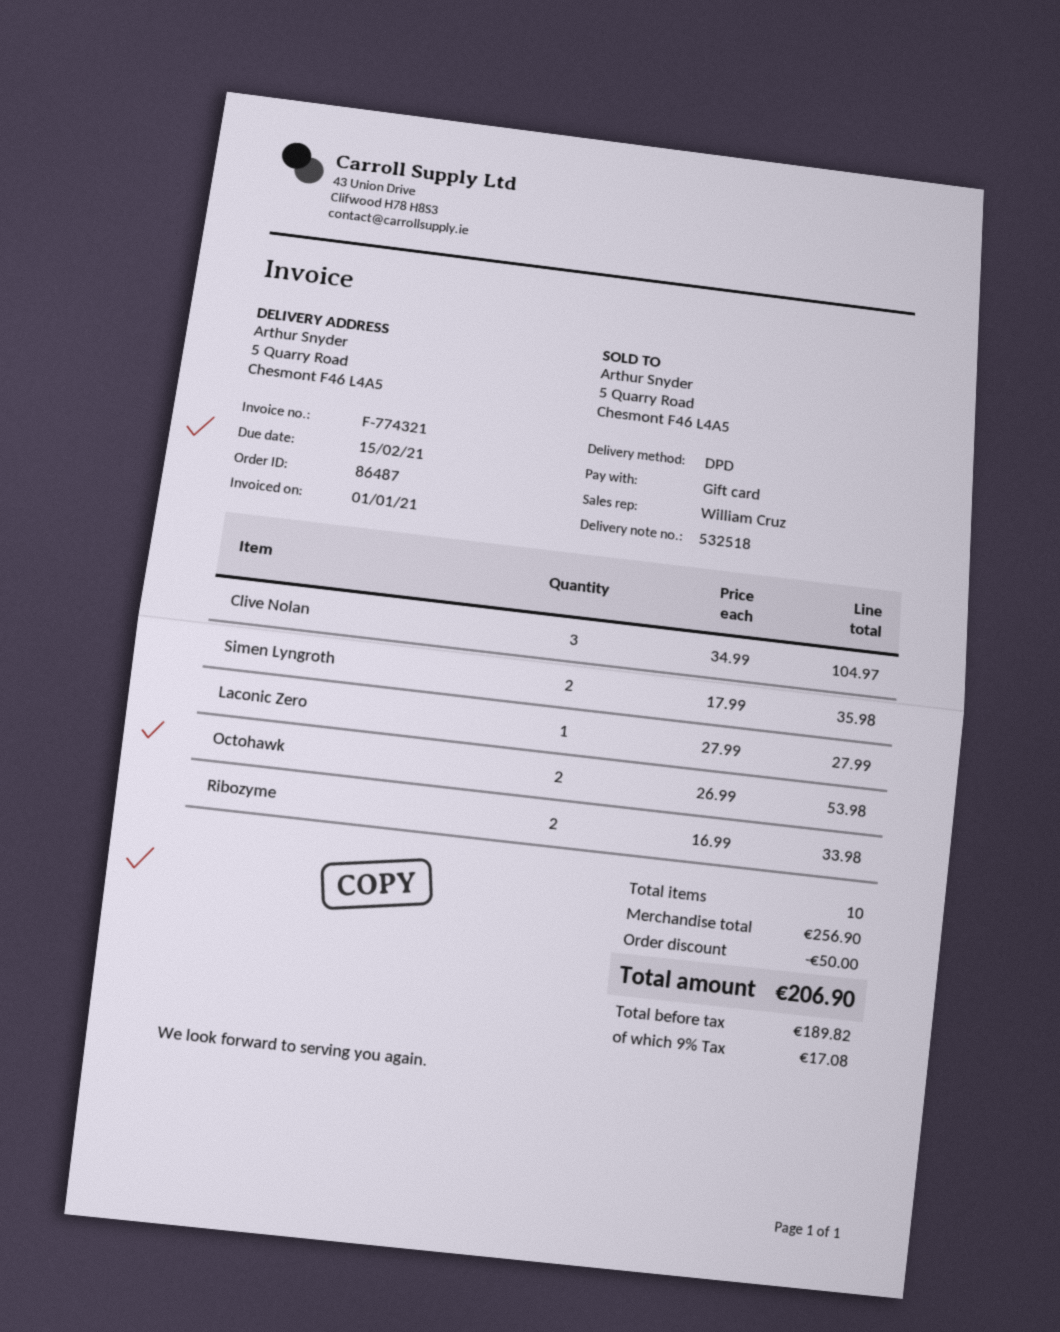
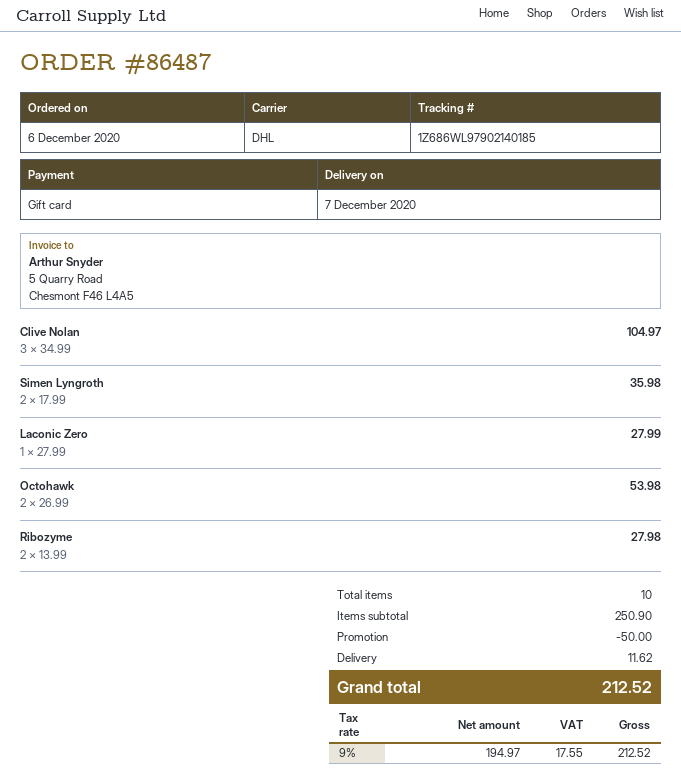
shipping method: DPD -> DHL
Ribozyme: 2 x 16.99 = 33.98 -> 2 x 13.99 = 27.98
subtotal: 256.90 -> 250.90
shipping: none -> 11.62
net: 189.82 -> 194.97
tax: 9% = 17.08 -> 9% = 17.55
total: 206.90 -> 212.52

